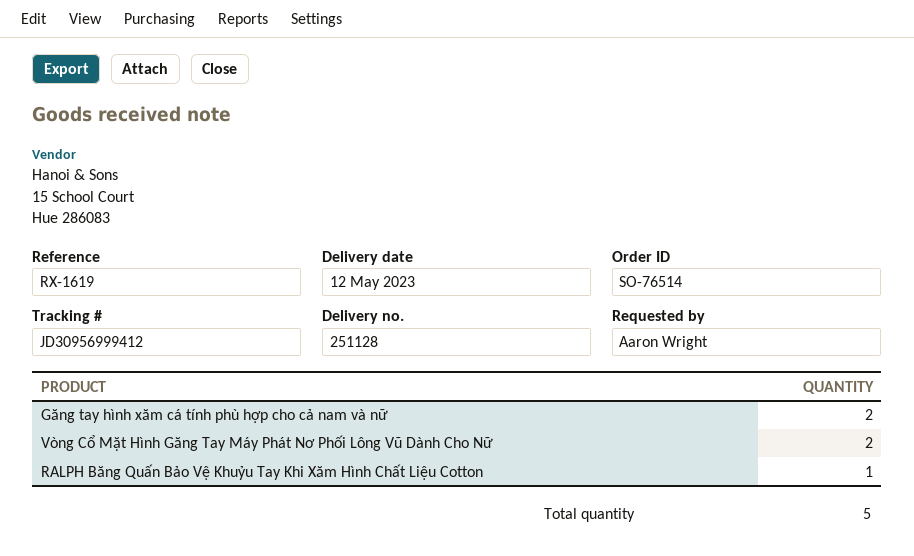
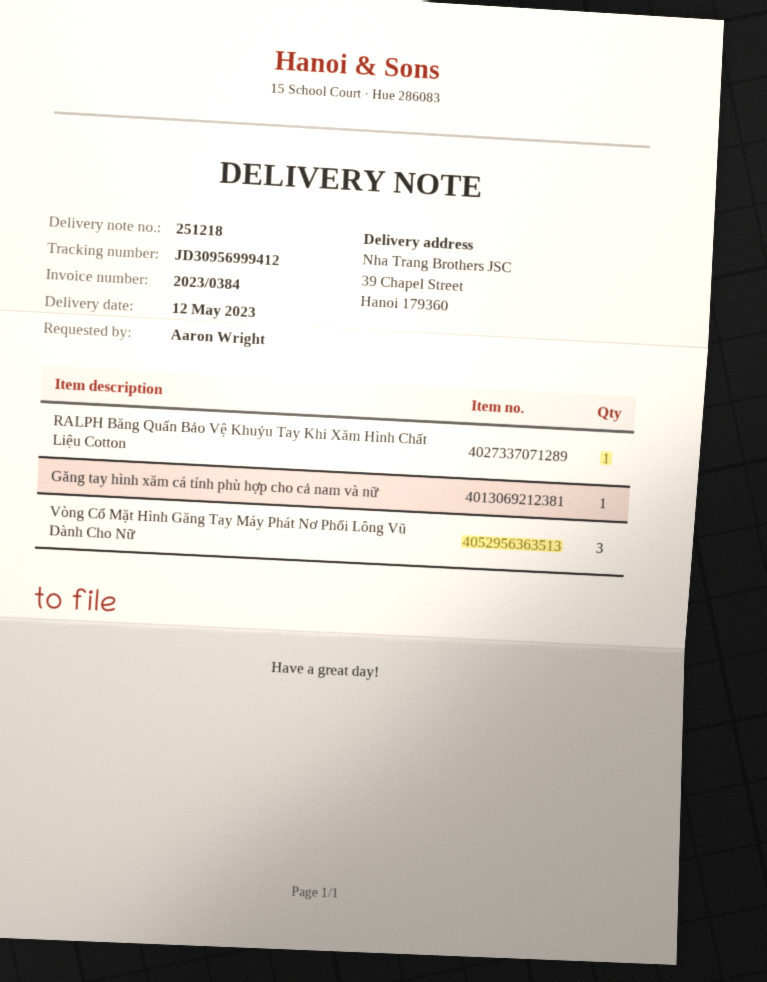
delivery note number: 251128 -> 251218
Găng tay hình xăm cá tính phù hợp cho cả nam và nữ: 2 -> 1
Vòng Cổ Mặt Hình Găng Tay Máy Phát Nơ Phối Lông Vũ Dành Cho Nữ: 2 -> 3

